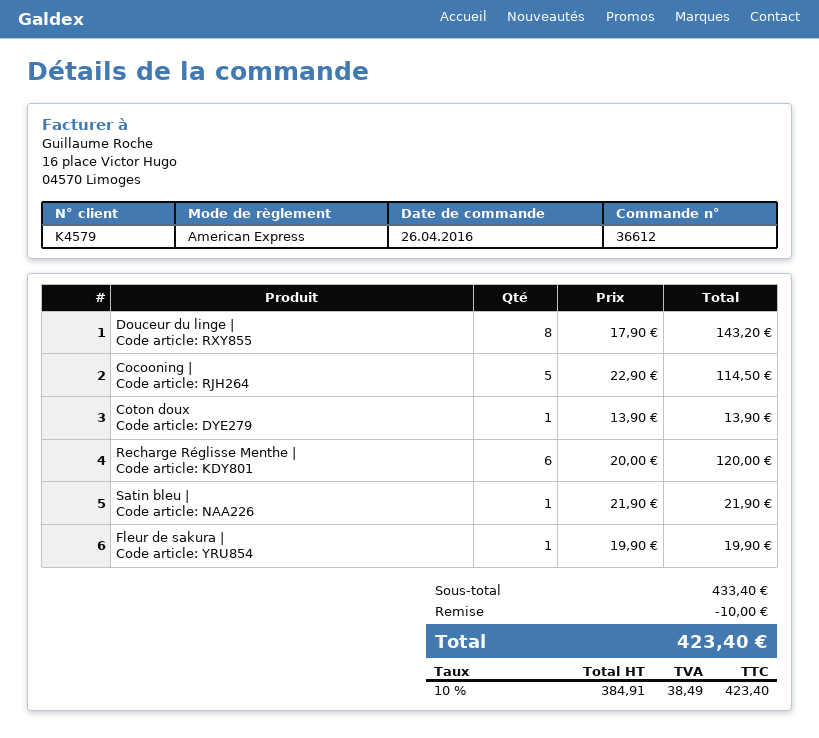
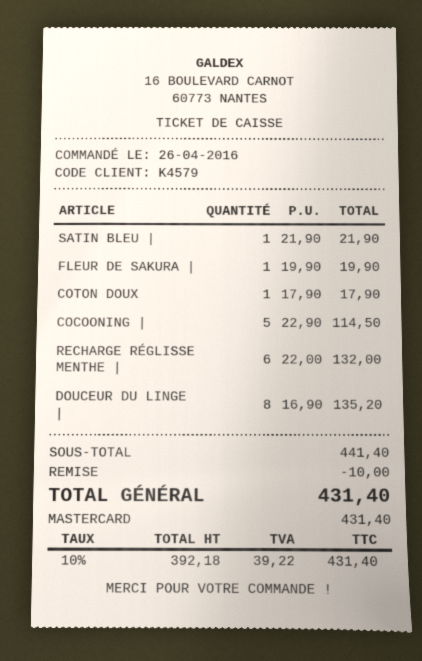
payment method: American Express -> Mastercard
Douceur du linge |: 8 x 17.90 = 143.20 -> 8 x 16.90 = 135.20
Coton doux: 1 x 13.90 = 13.90 -> 1 x 17.90 = 17.90
Recharge Réglisse Menthe |: 6 x 20.00 = 120.00 -> 6 x 22.00 = 132.00
subtotal: 433.40 -> 441.40
net: 384.91 -> 392.18
tax: 10% = 38.49 -> 10% = 39.22
total: 423.40 -> 431.40

